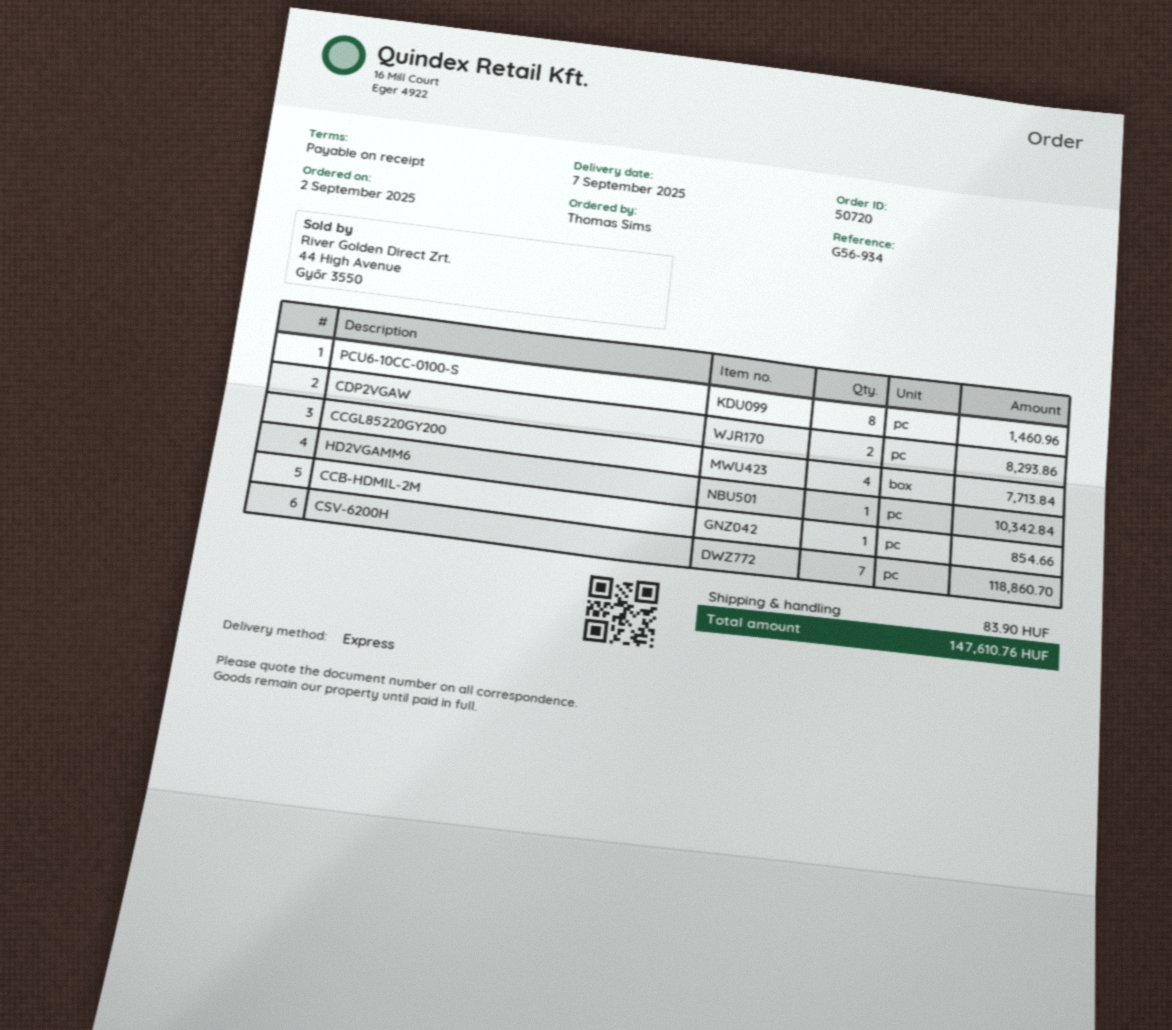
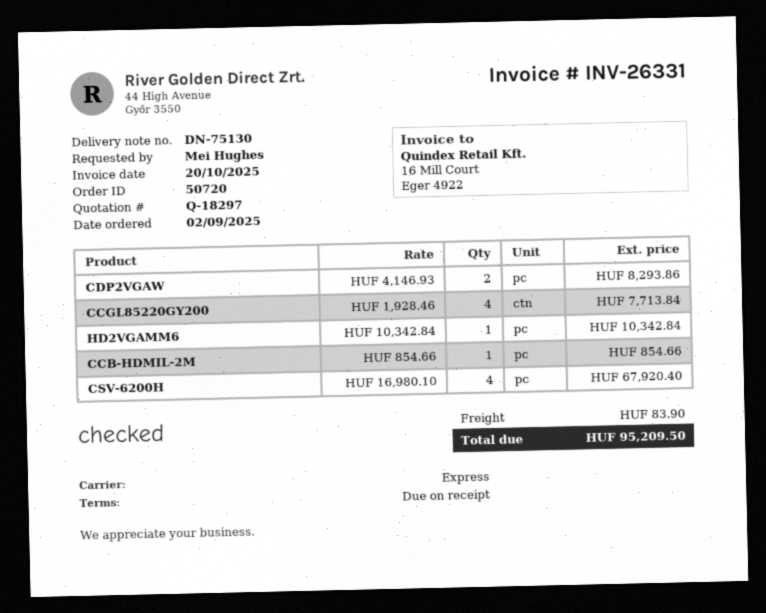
ordered by: Thomas Sims -> Mei Hughes
PCU6-10CC-0100-S: 8 for 1460.96 -> none
CSV-6200H: 7 for 118860.70 -> 4 for 67920.40
total: 147610.76 -> 95209.50

